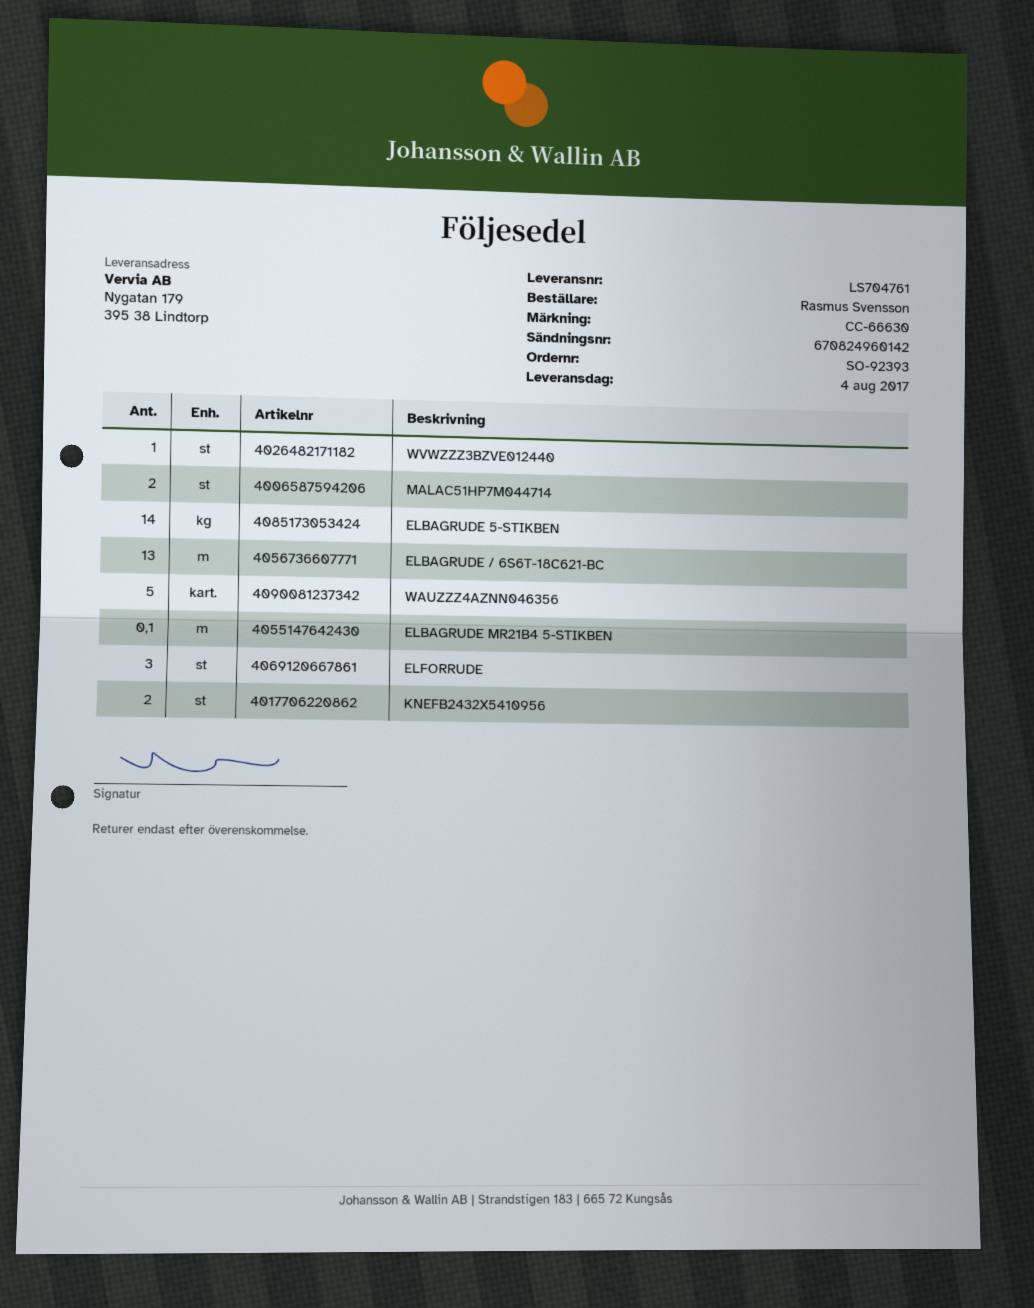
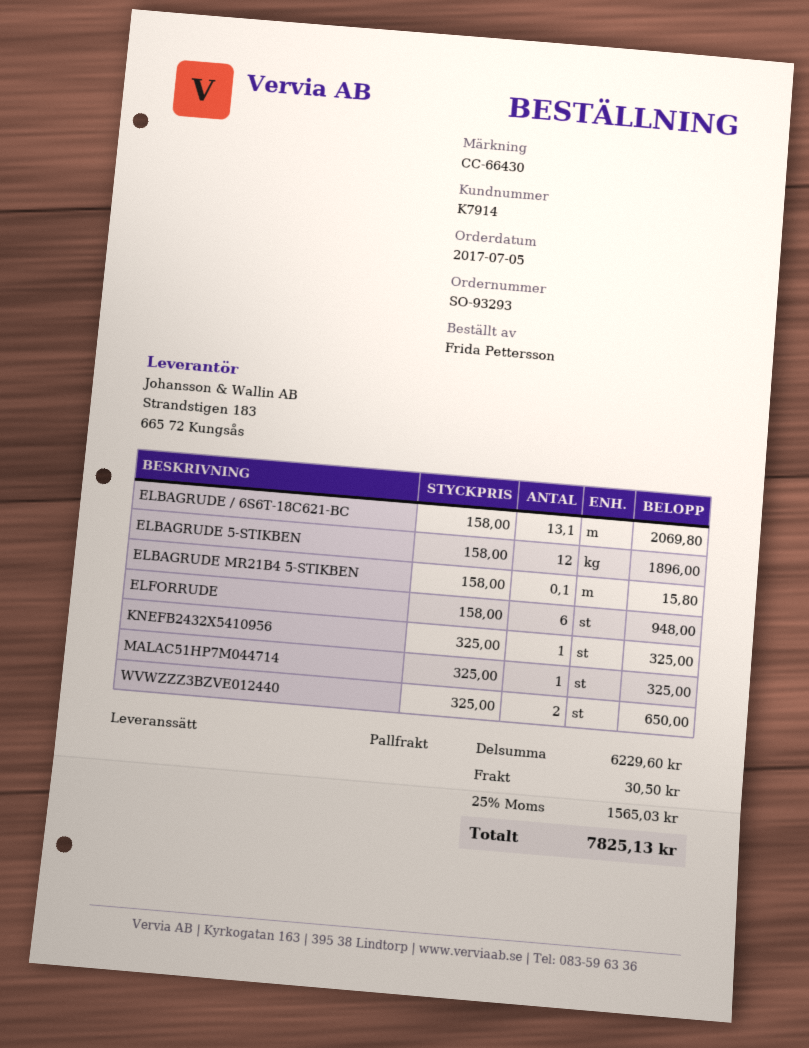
order number: SO-92393 -> SO-93293
reference: CC-66630 -> CC-66430
ordered by: Rasmus Svensson -> Frida Pettersson
WVWZZZ3BZVE012440: 1 -> 2
MALAC51HP7M044714: 2 -> 1
ELBAGRUDE 5-STIKBEN: 14 -> 12
ELBAGRUDE / 6S6T-18C621-BC: 13 -> 13.1
WAUZZZ4AZNN046356: 5 -> none
ELFORRUDE: 3 -> 6
KNEFB2432X5410956: 2 -> 1

